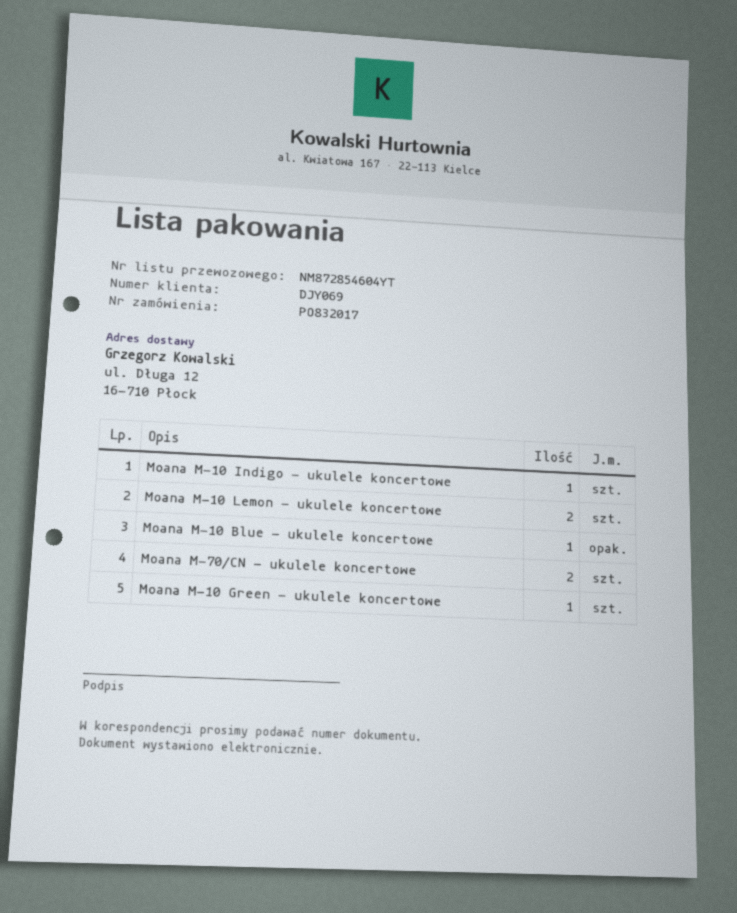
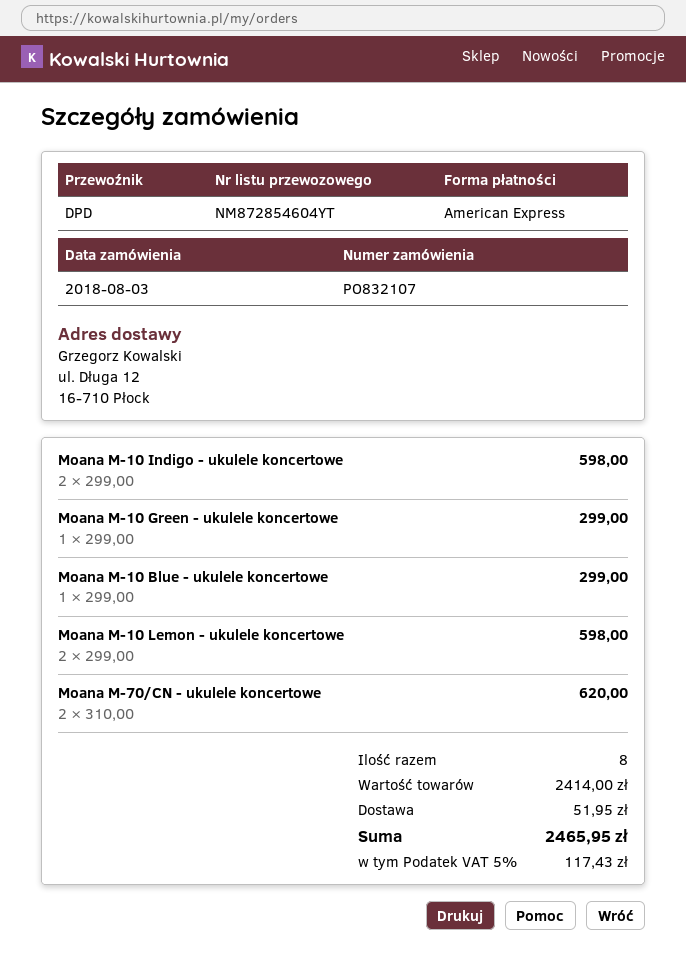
order number: PO832017 -> PO832107
Moana M-10 Indigo - ukulele koncertowe: 1 -> 2

